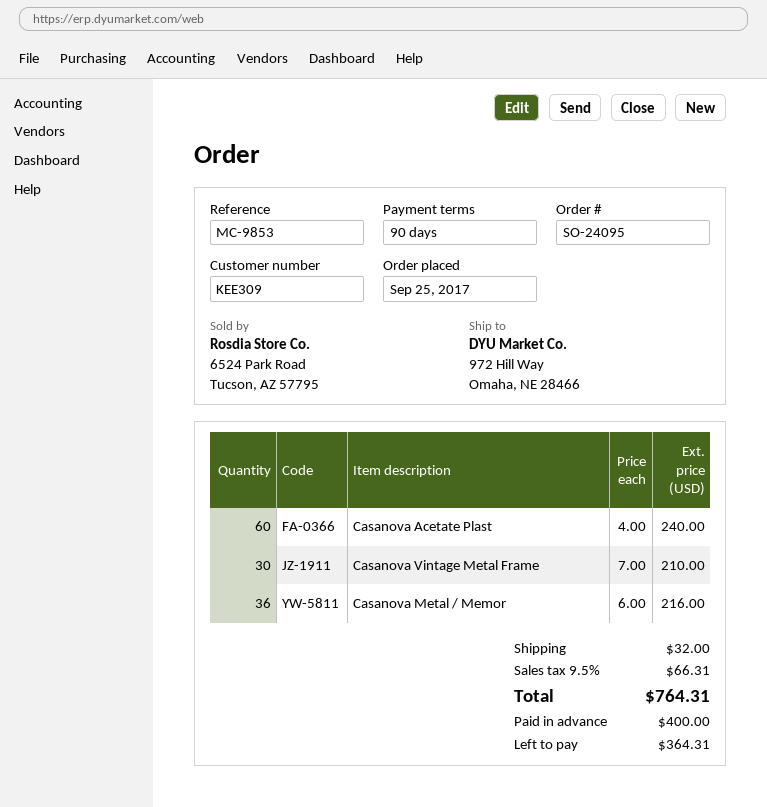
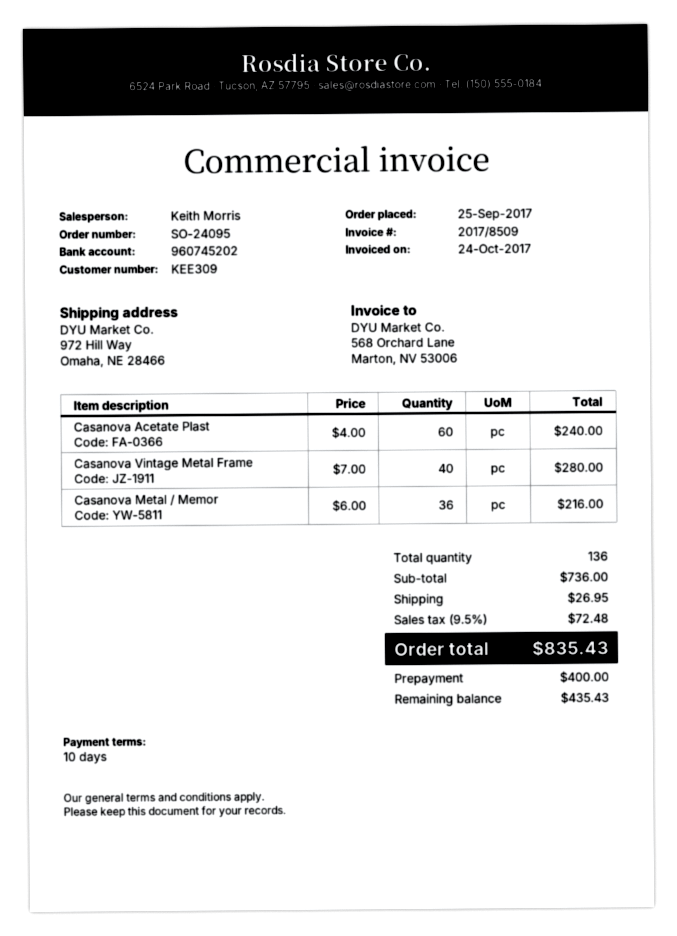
payment terms: 90 days -> 10 days
Casanova Vintage Metal Frame: 30 x 7.00 = 210.00 -> 40 x 7.00 = 280.00
shipping: 32.00 -> 26.95
tax: 9.5% = 66.31 -> 9.5% = 72.48
total: 764.31 -> 835.43
balance: 364.31 -> 435.43

